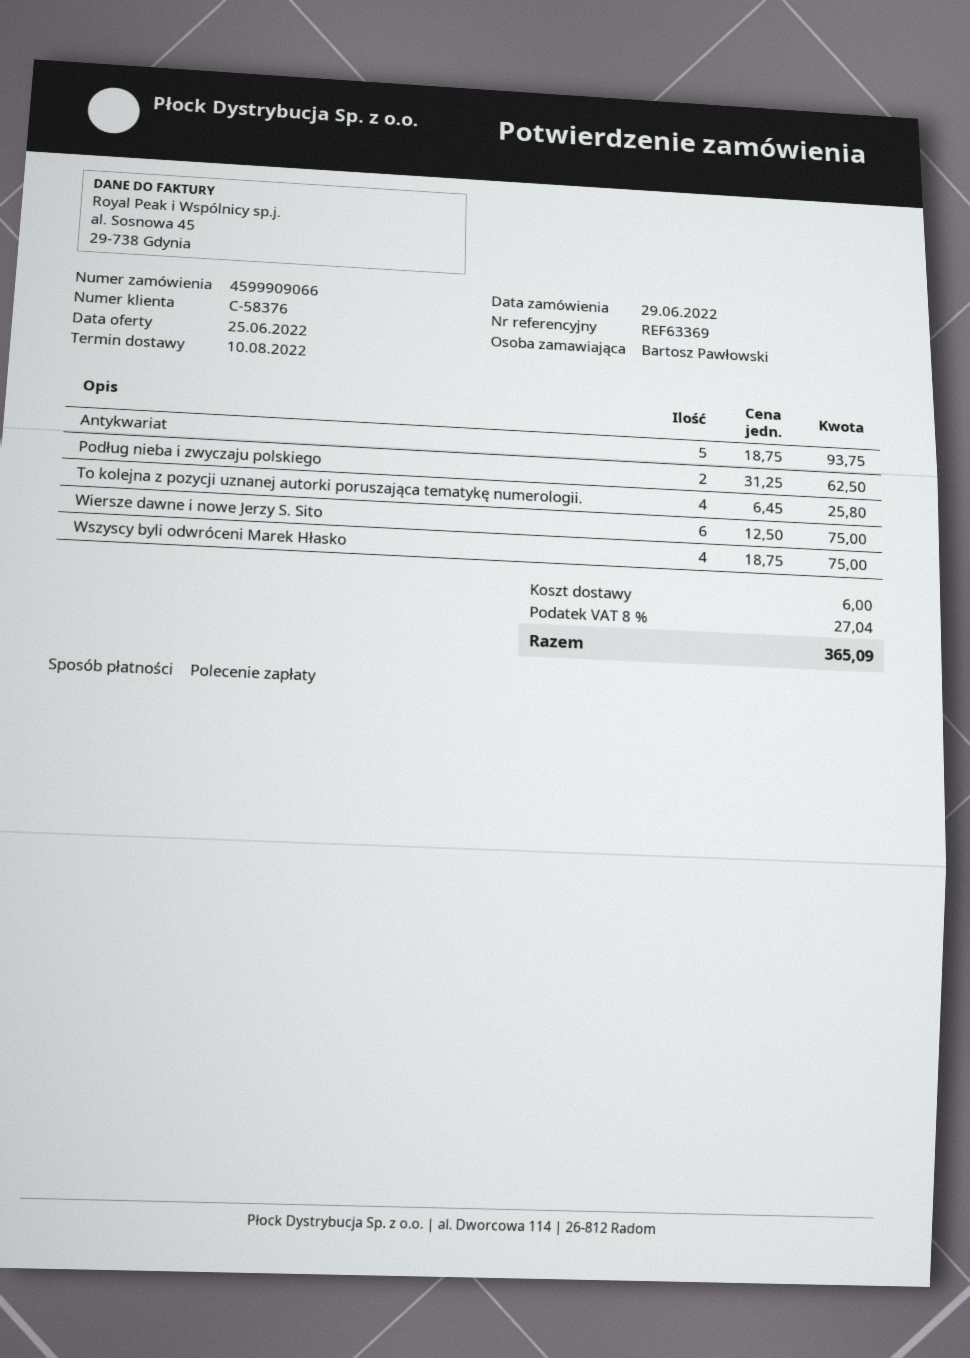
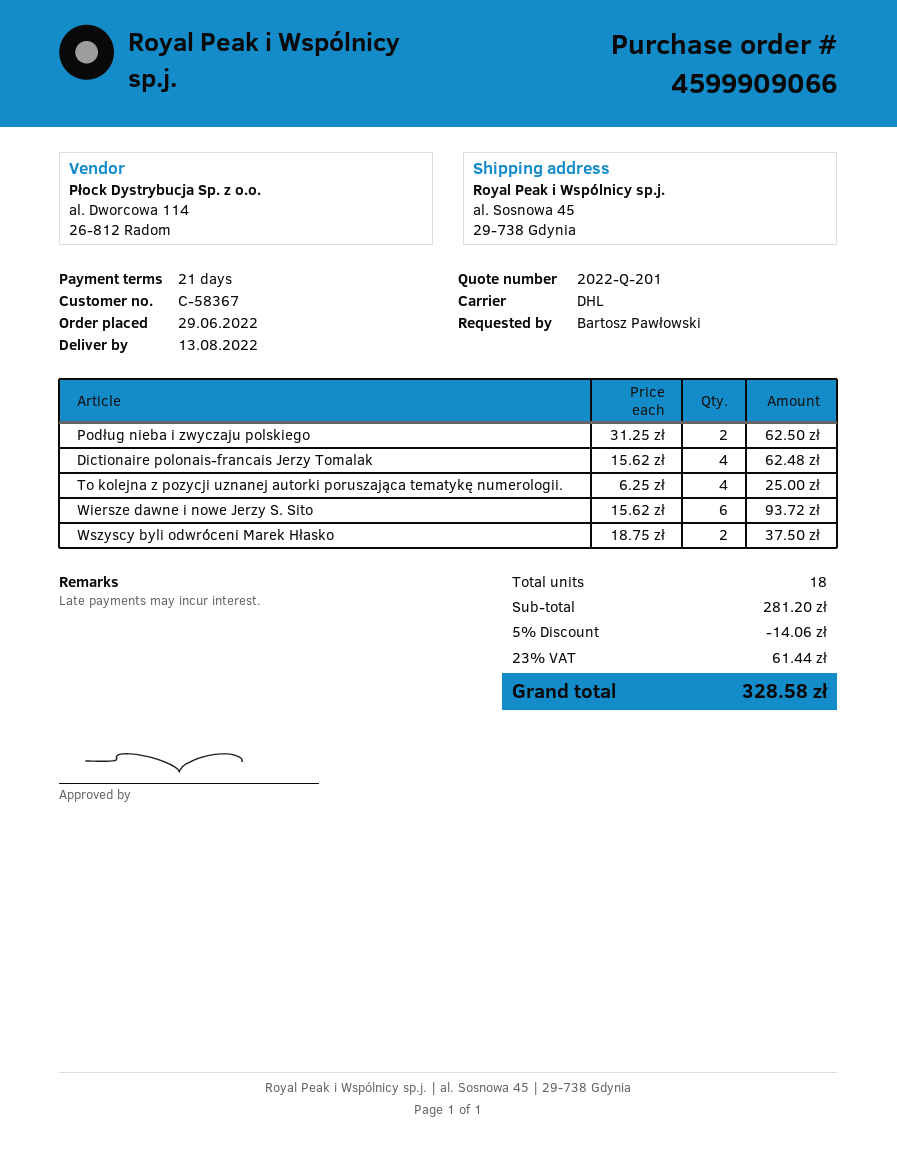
delivery date: 2022-08-10 -> 2022-08-13
customer number: C-58376 -> C-58367
Antykwariat: 5 x 18.75 = 93.75 -> none
To kolejna z pozycji uznanej autorki poruszająca tematykę numerologii.: 4 x 6.45 = 25.80 -> 4 x 6.25 = 25.00
Wiersze dawne i nowe Jerzy S. Sito: 6 x 12.50 = 75.00 -> 6 x 15.62 = 93.72
Wszyscy byli odwróceni Marek Hłasko: 4 x 18.75 = 75.00 -> 2 x 18.75 = 37.50
Dictionaire polonais-francais Jerzy Tomalak: none -> 4 x 15.62 = 62.48
discount: none -> 5% = 14.06
shipping: 6.00 -> none
tax: 8% = 27.04 -> 23% = 61.44
total: 365.09 -> 328.58

